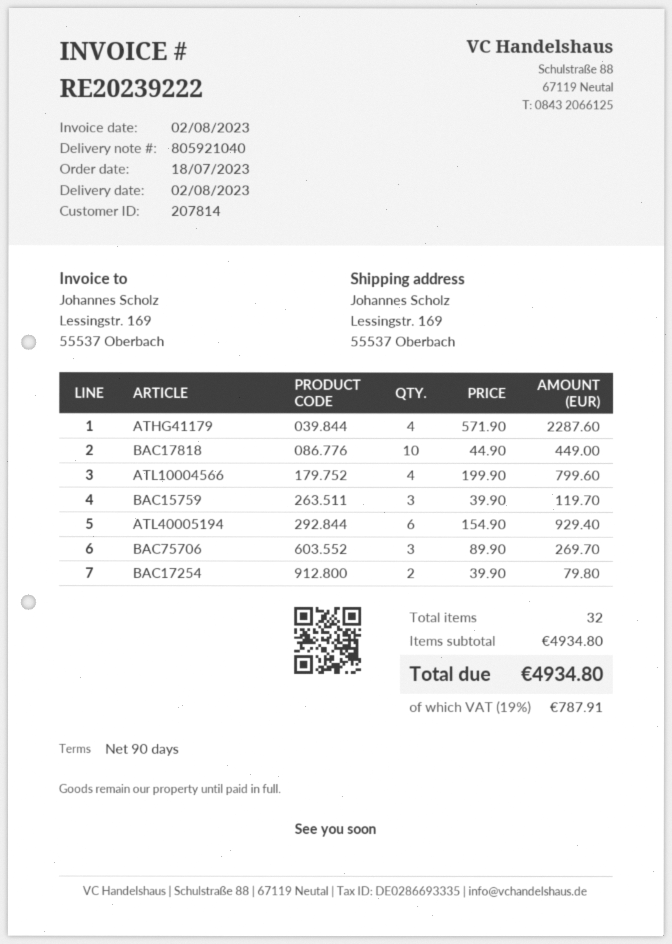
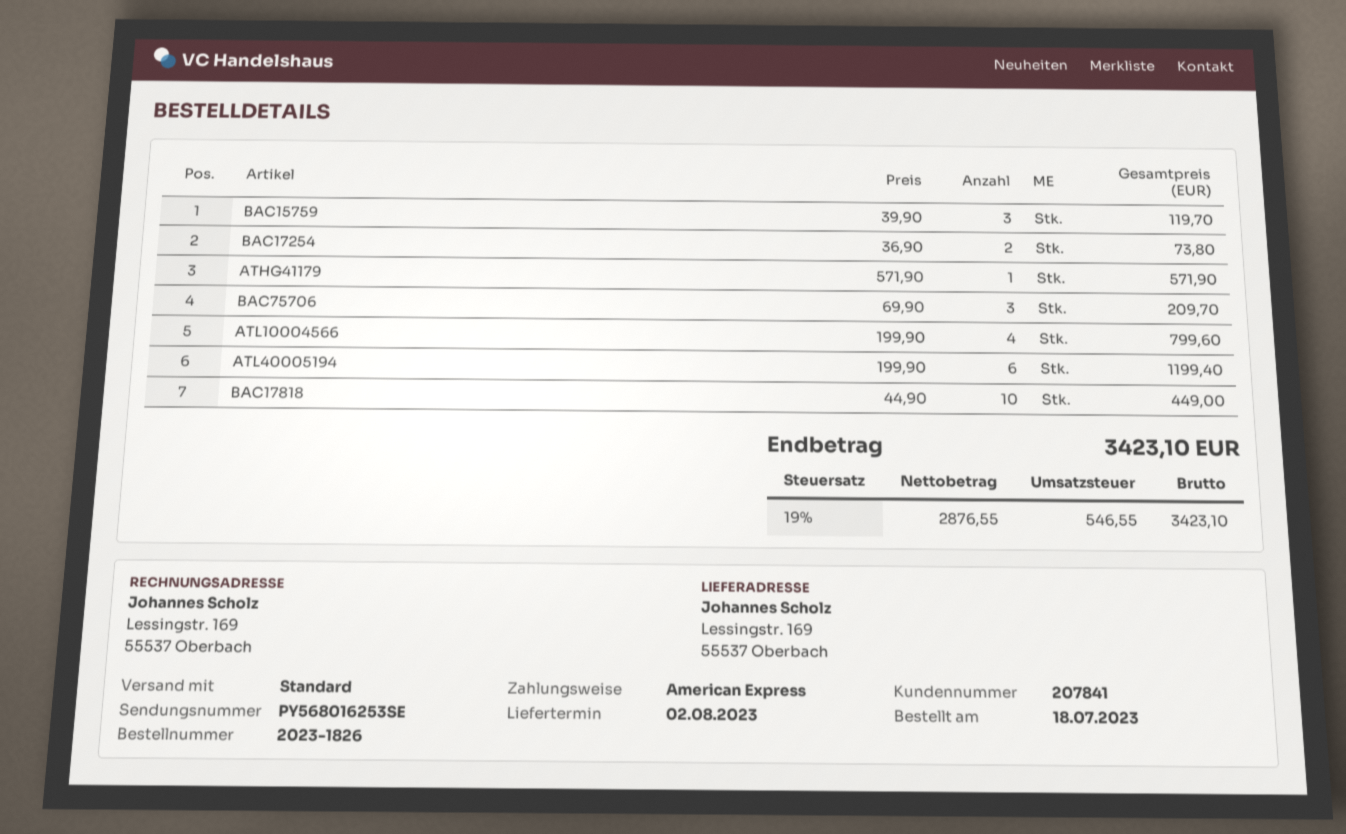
customer number: 207814 -> 207841
ATHG41179: 4 x 571.90 = 2287.60 -> 1 x 571.90 = 571.90
ATL40005194: 6 x 154.90 = 929.40 -> 6 x 199.90 = 1199.40
BAC75706: 3 x 89.90 = 269.70 -> 3 x 69.90 = 209.70
BAC17254: 2 x 39.90 = 79.80 -> 2 x 36.90 = 73.80
tax: 19% = 787.91 -> 19% = 546.55
total: 4934.80 -> 3423.10

